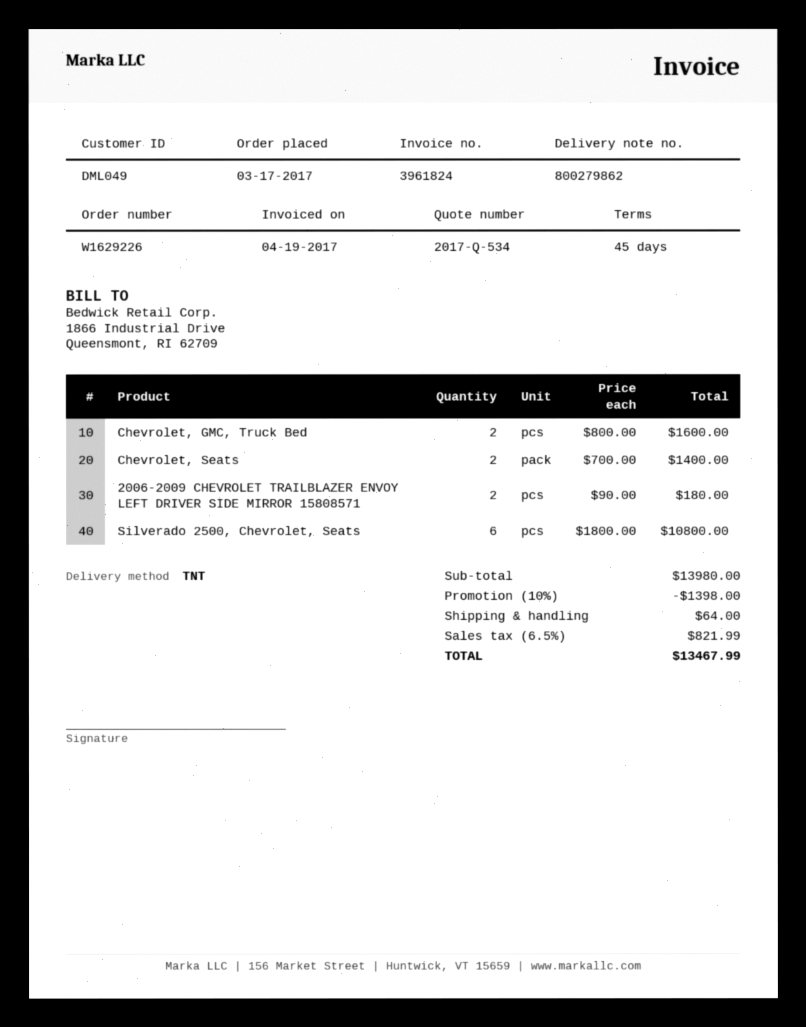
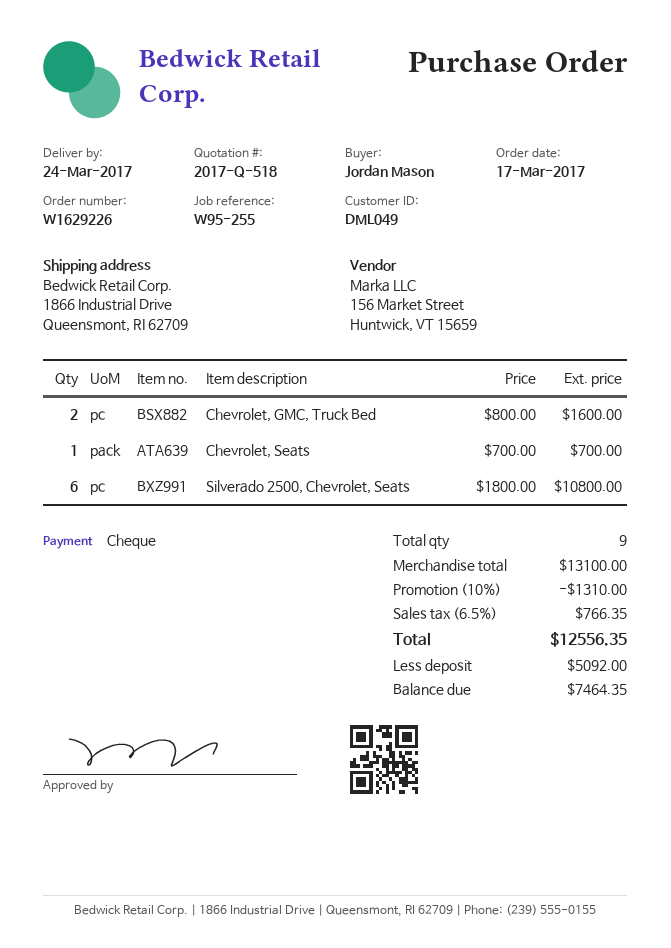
quote number: 2017-Q-534 -> 2017-Q-518
Chevrolet, Seats: 2 x 700.00 = 1400.00 -> 1 x 700.00 = 700.00
2006-2009 CHEVROLET TRAILBLAZER ENVOY LEFT DRIVER SIDE MIRROR 15808571: 2 x 90.00 = 180.00 -> none
subtotal: 13980.00 -> 13100.00
discount: 10% = 1398.00 -> 10% = 1310.00
shipping: 64.00 -> none
tax: 6.5% = 821.99 -> 6.5% = 766.35
total: 13467.99 -> 12556.35

